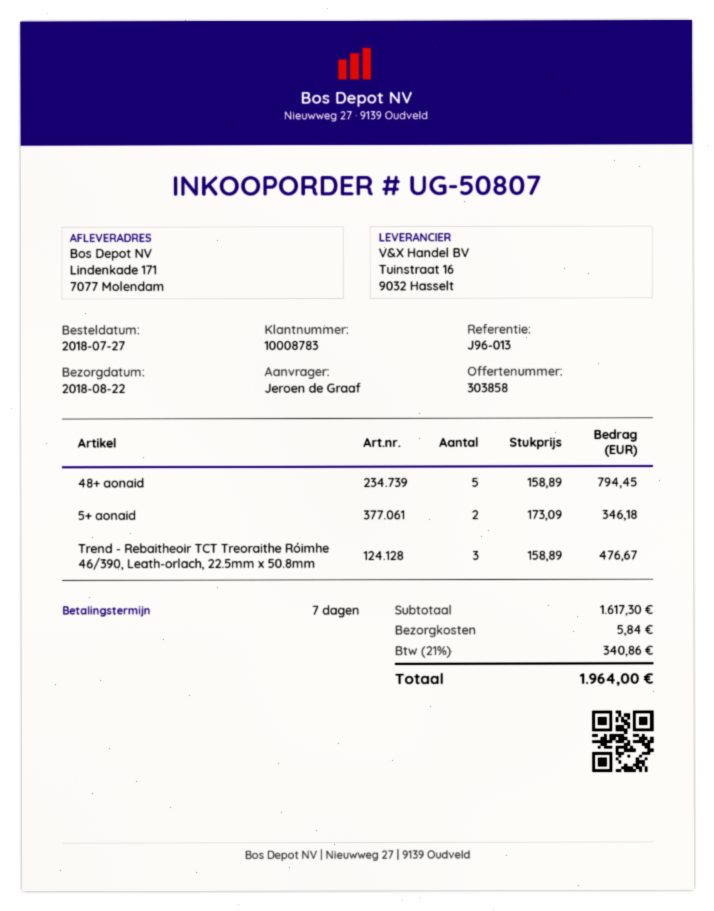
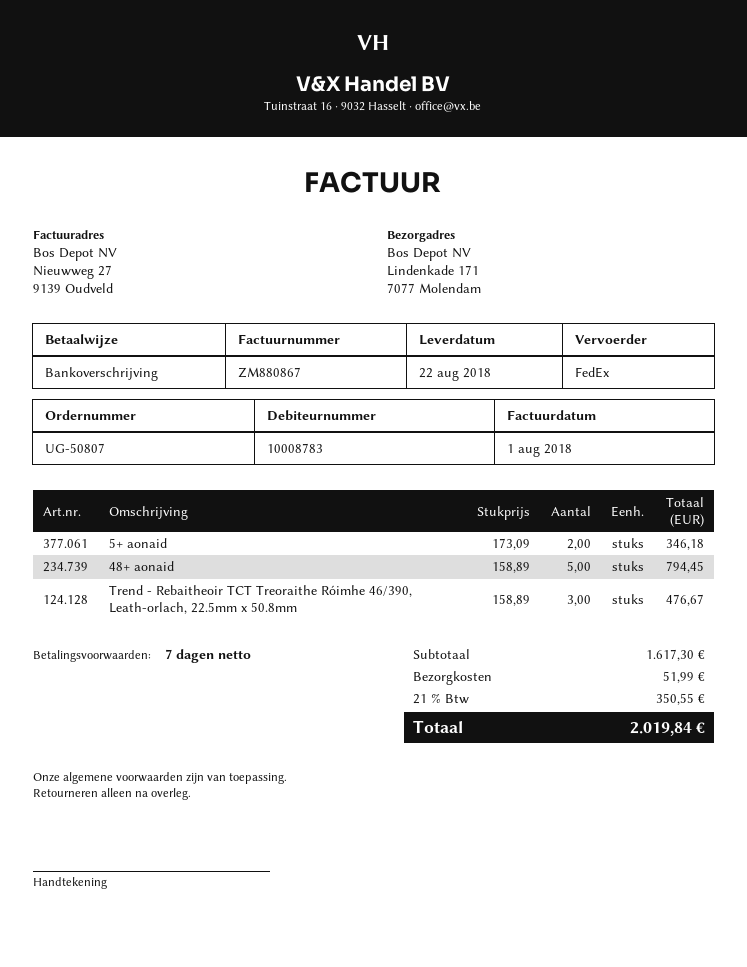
shipping: 5.84 -> 51.99
tax: 21% = 340.86 -> 21% = 350.55
total: 1964.00 -> 2019.84

